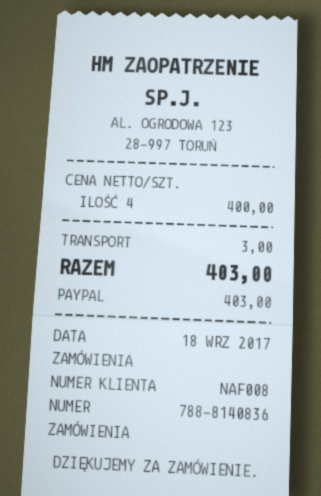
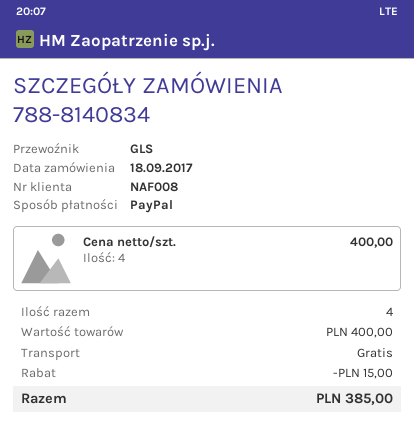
order number: 788-8140836 -> 788-8140834
discount: none -> 15.00
shipping: 3.00 -> 0.00
total: 403.00 -> 385.00

